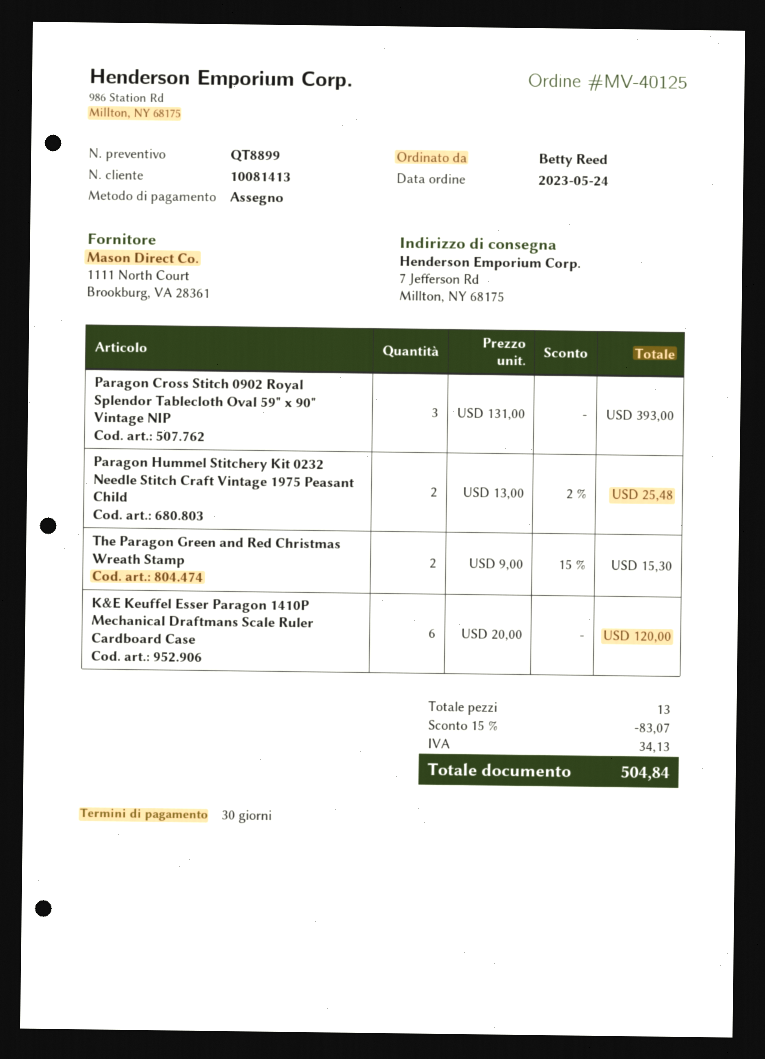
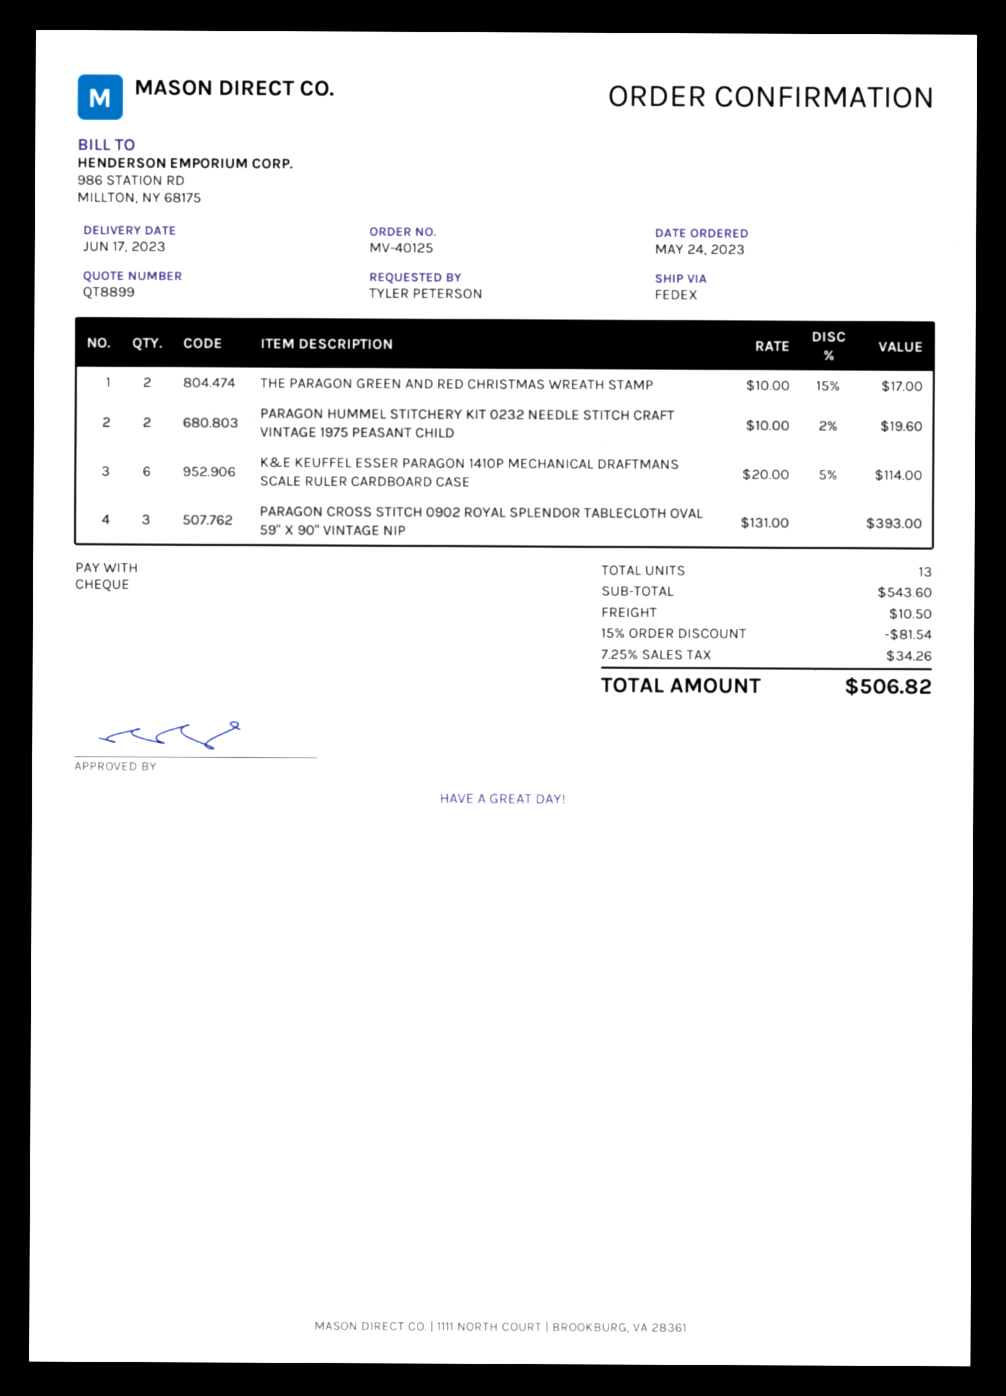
ordered by: Betty Reed -> TYLER PETERSON
Paragon Hummel Stitchery Kit 0232 Needle Stitch Craft Vintage 1975 Peasant Child: 2 x 13.00 - 2% = 25.48 -> 2 x 10.00 - 2% = 19.60
The Paragon Green and Red Christmas Wreath Stamp: 2 x 9.00 - 15% = 15.30 -> 2 x 10.00 - 15% = 17.00
K&E Keuffel Esser Paragon 1410P Mechanical Draftmans Scale Ruler Cardboard Case: 6 x 20.00 = 120.00 -> 6 x 20.00 - 5% = 114.00
discount: 15% = 83.07 -> 15% = 81.54
shipping: none -> 10.50
tax: 34.13 -> 34.26
total: 504.84 -> 506.82

